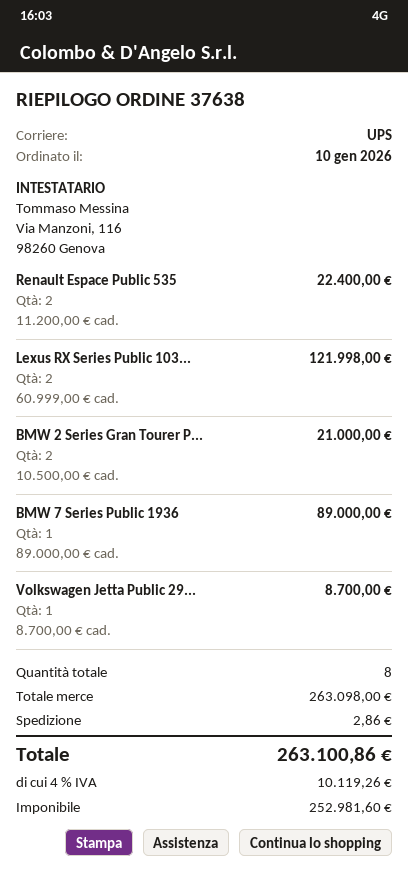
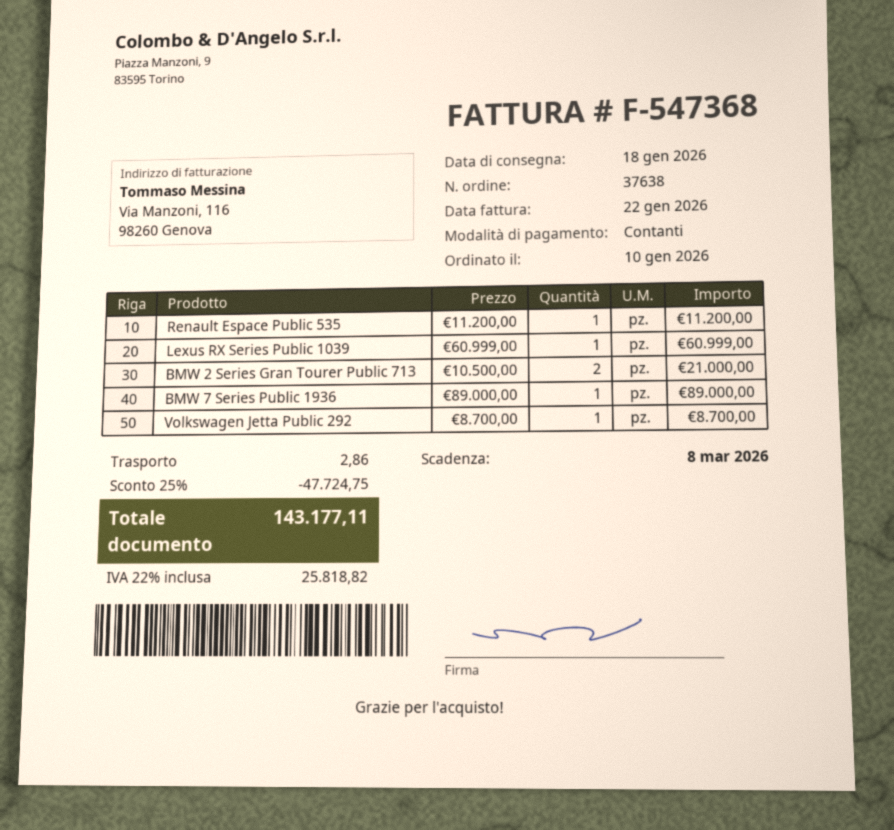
Renault Espace Public 535: 2 x 11200.00 = 22400.00 -> 1 x 11200.00 = 11200.00
Lexus RX Series Public 103...: 2 x 60999.00 = 121998.00 -> 1 x 60999.00 = 60999.00
discount: none -> 25% = 47724.75
tax: 4% = 10119.26 -> 22% = 25818.82
total: 263100.86 -> 143177.11

